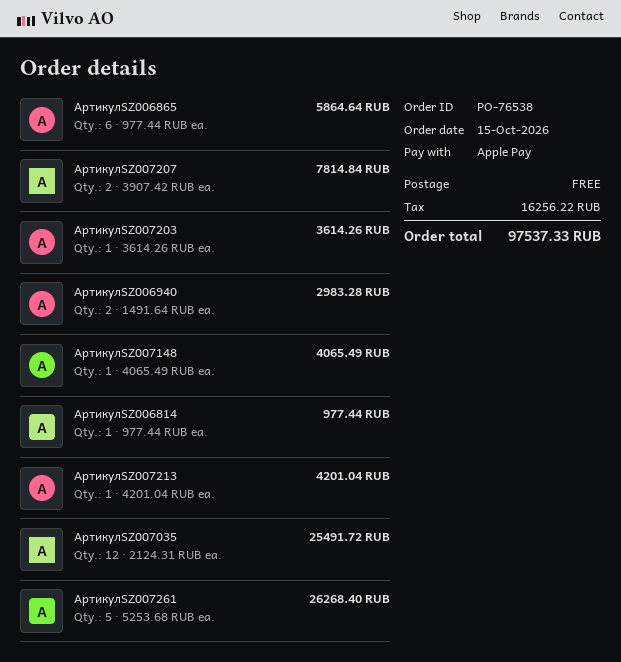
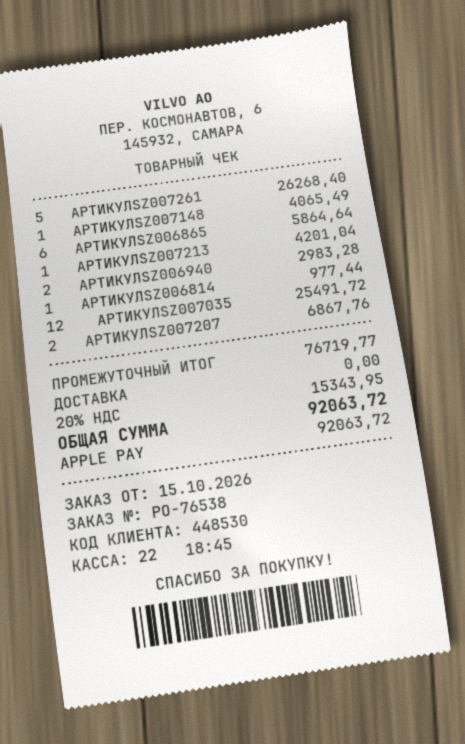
АртикулSZ007207: 2 for 7814.84 -> 2 for 6867.76
АртикулSZ007203: 1 for 3614.26 -> none
tax: 16256.22 -> 15343.95
total: 97537.33 -> 92063.72

